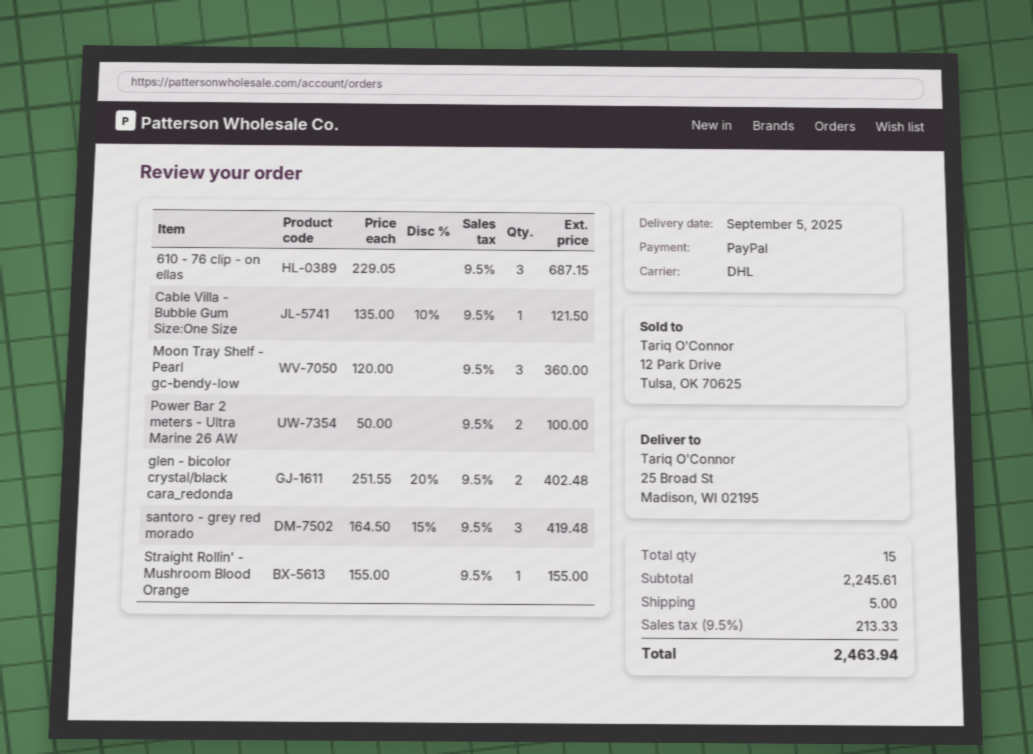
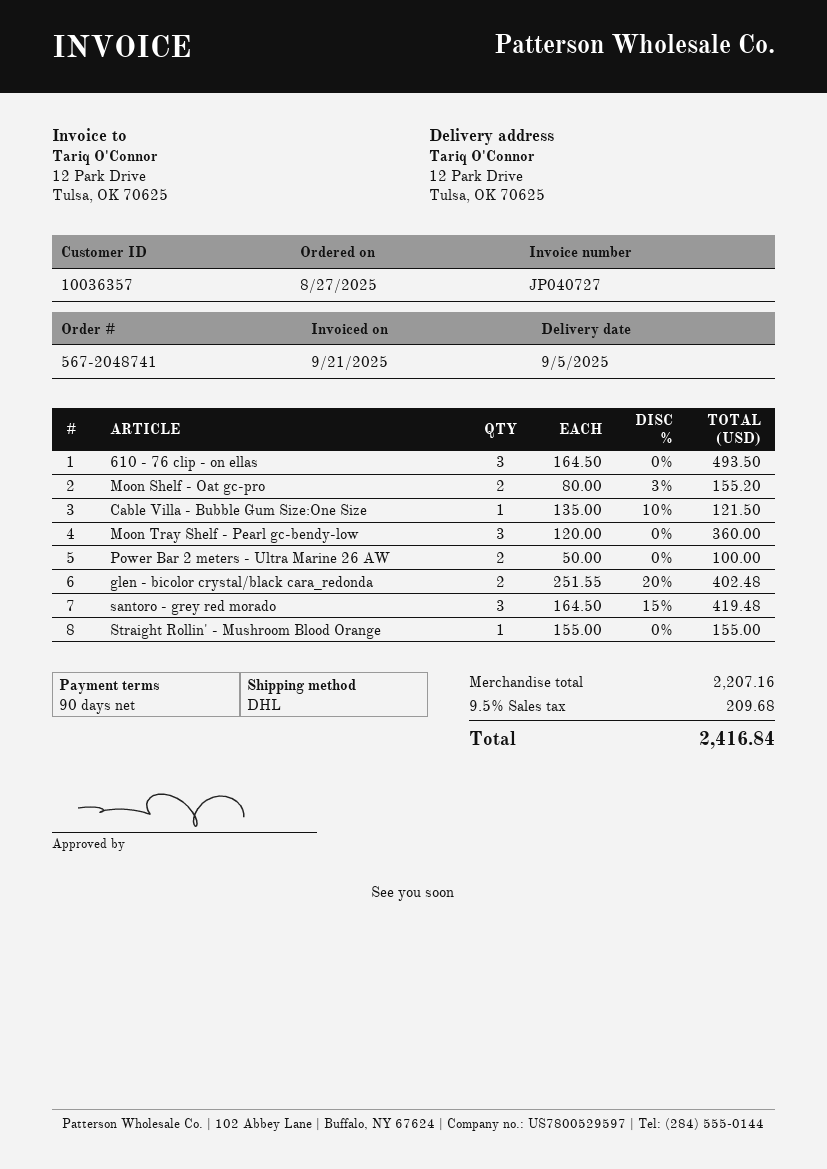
ship to: 25 Broad St, Madison, WI 02195 -> 12 Park Drive, Tulsa, OK 70625
610 - 76 clip - on ellas: 3 x 229.05 = 687.15 -> 3 x 164.50 = 493.50
Moon Shelf - Oat gc-pro: none -> 2 x 80.00 - 3% = 155.20
subtotal: 2245.61 -> 2207.16
shipping: 5.00 -> none
tax: 9.5% = 213.33 -> 9.5% = 209.68
total: 2463.94 -> 2416.84

